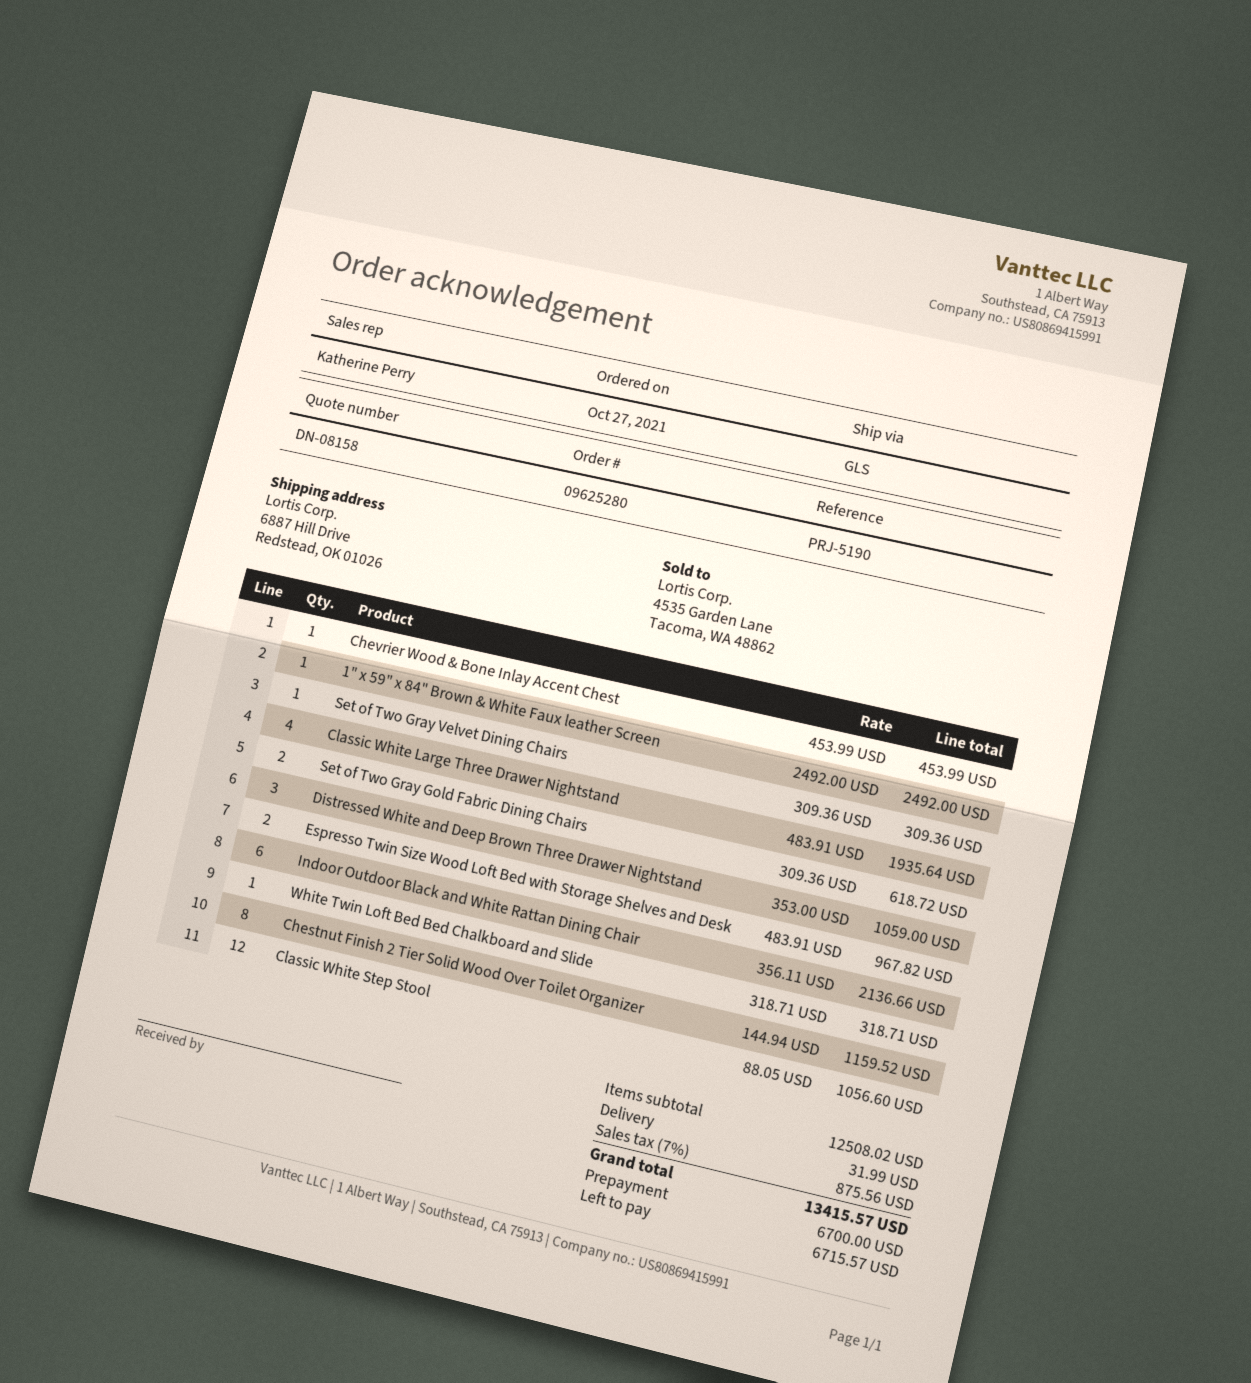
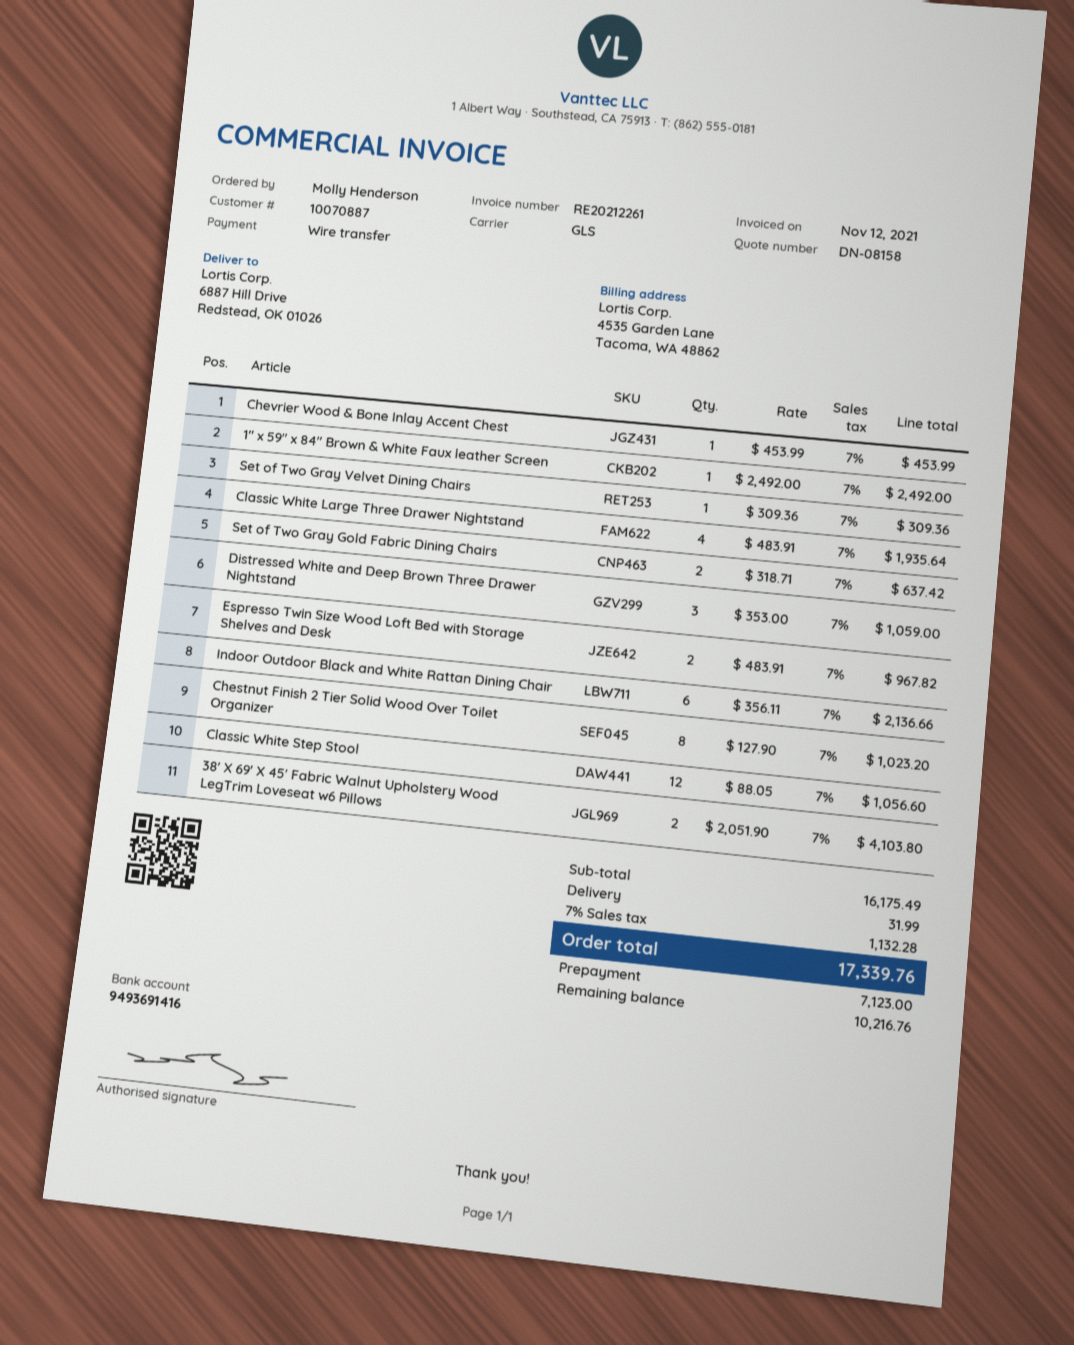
Set of Two Gray Gold Fabric Dining Chairs: 2 x 309.36 = 618.72 -> 2 x 318.71 = 637.42
White Twin Loft Bed Bed Chalkboard and Slide: 1 x 318.71 = 318.71 -> none
Chestnut Finish 2 Tier Solid Wood Over Toilet Organizer: 8 x 144.94 = 1159.52 -> 8 x 127.90 = 1023.20
38' X 69' X 45' Fabric Walnut Upholstery Wood LegTrim Loveseat w6 Pillows: none -> 2 x 2051.90 = 4103.80
subtotal: 12508.02 -> 16175.49
tax: 7% = 875.56 -> 7% = 1132.28
total: 13415.57 -> 17339.76
deposit: 6700.00 -> 7123.00
balance: 6715.57 -> 10216.76

